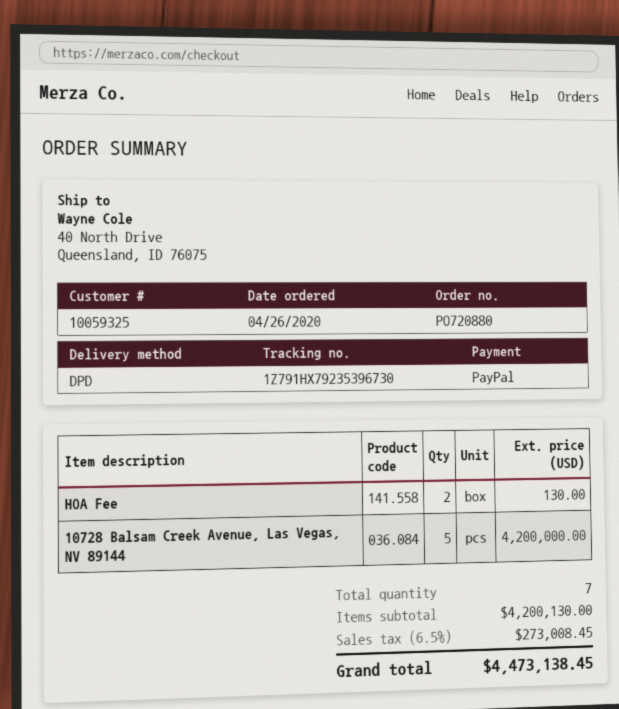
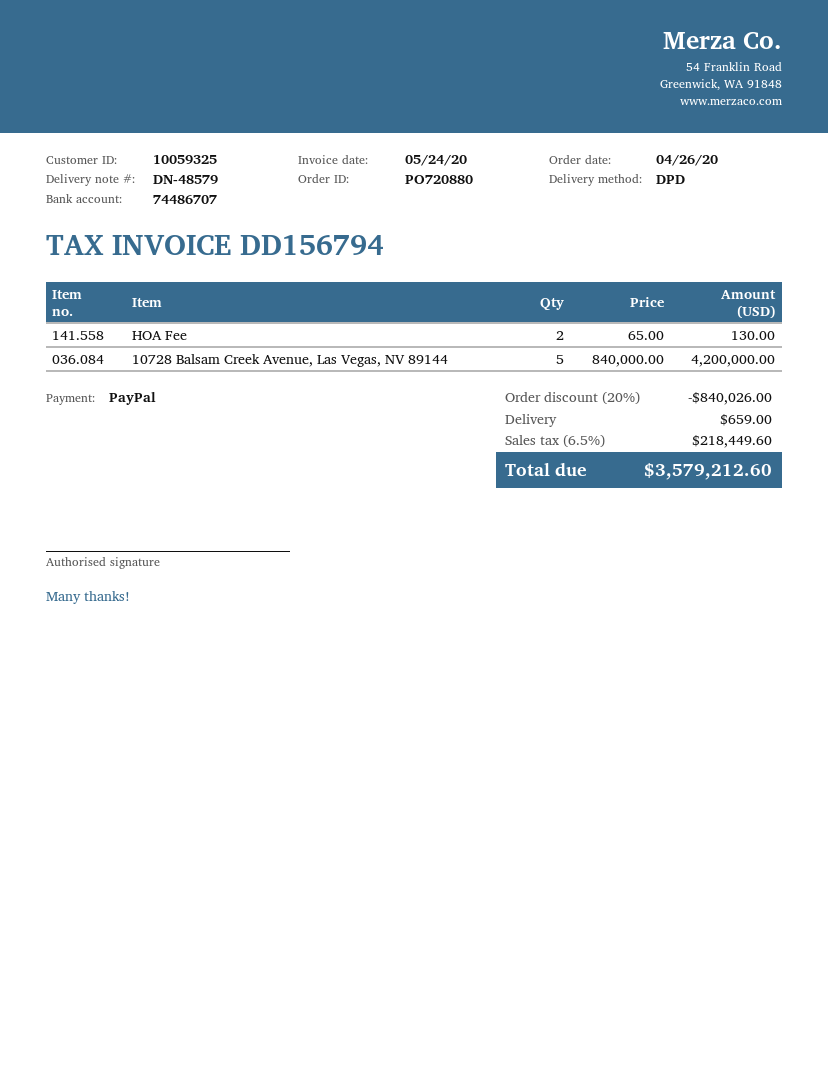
discount: none -> 20% = 840026.00
shipping: none -> 659.00
tax: 6.5% = 273008.45 -> 6.5% = 218449.60
total: 4473138.45 -> 3579212.60

